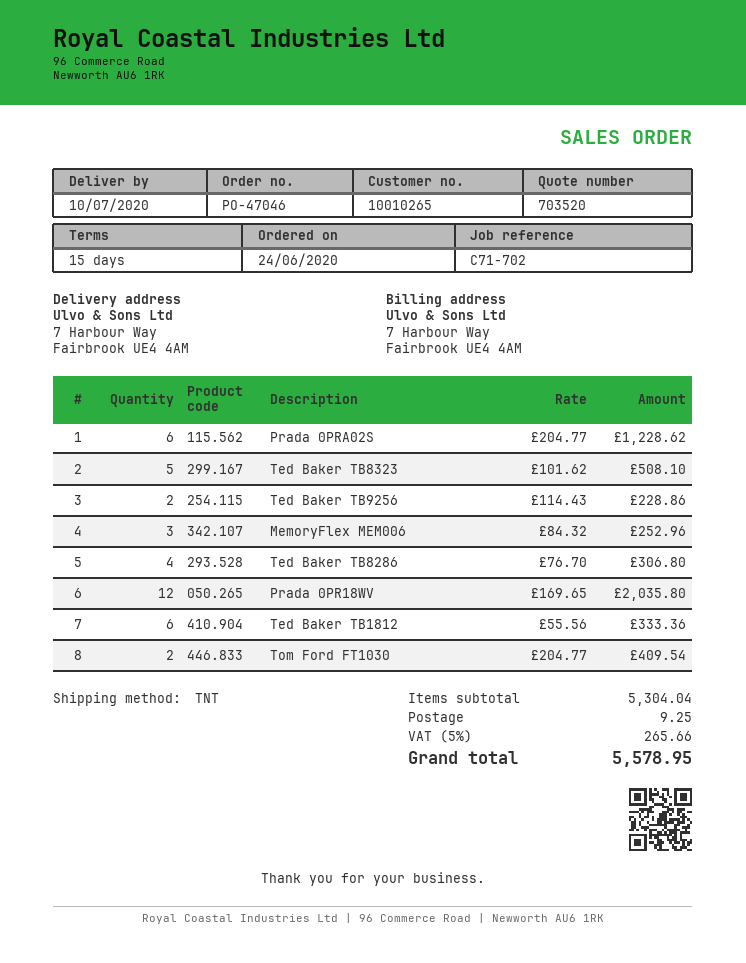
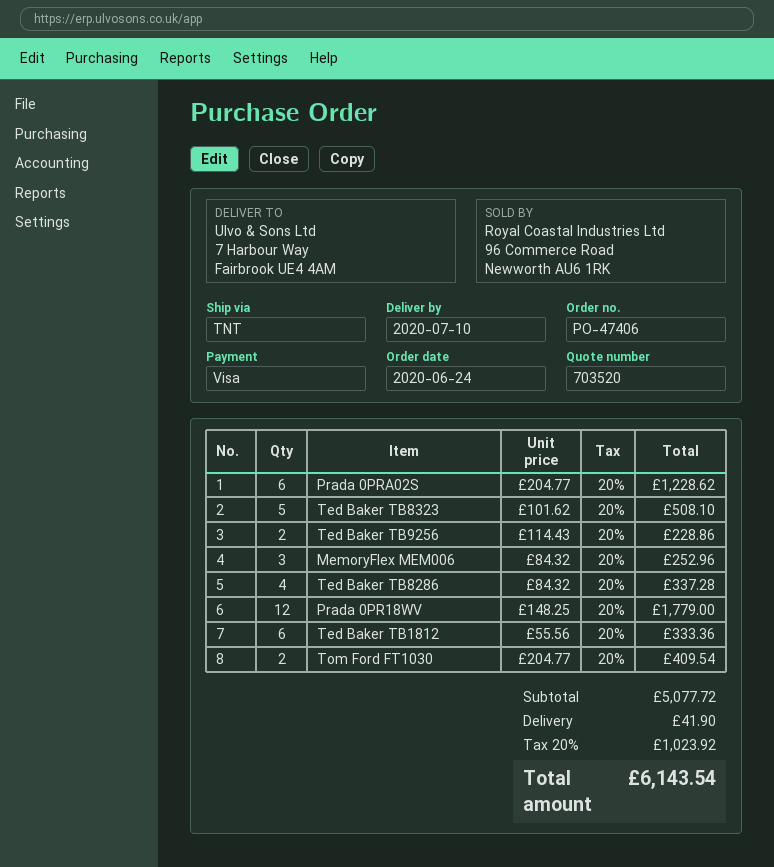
order number: PO-47046 -> PO-47406
Ted Baker TB8286: 4 x 76.70 = 306.80 -> 4 x 84.32 = 337.28
Prada 0PR18WV: 12 x 169.65 = 2035.80 -> 12 x 148.25 = 1779.00
subtotal: 5304.04 -> 5077.72
shipping: 9.25 -> 41.90
tax: 5% = 265.66 -> 20% = 1023.92
total: 5578.95 -> 6143.54

